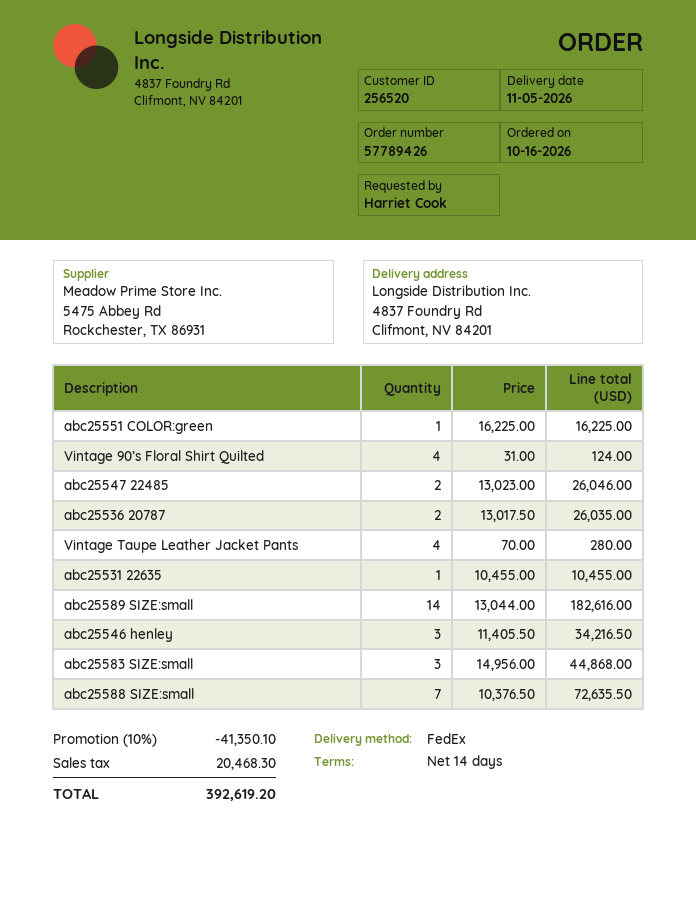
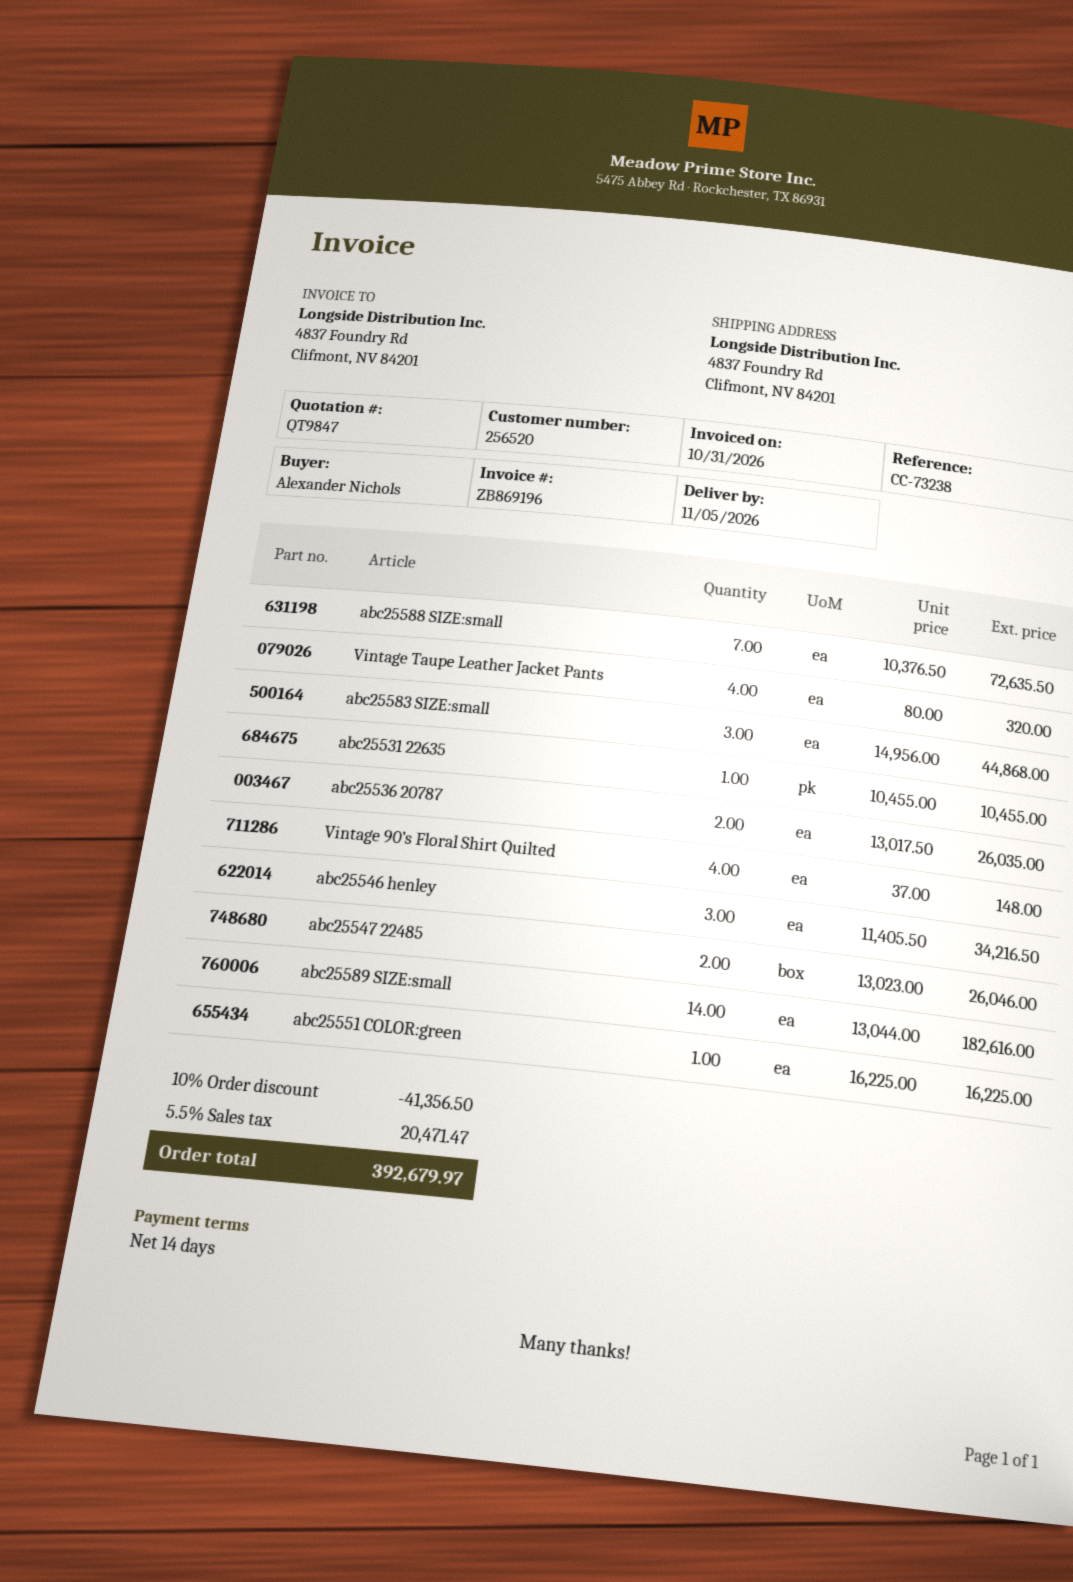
ordered by: Harriet Cook -> Alexander Nichols
Vintage 90’s Floral Shirt Quilted: 4 x 31.00 = 124.00 -> 4 x 37.00 = 148.00
Vintage Taupe Leather Jacket Pants: 4 x 70.00 = 280.00 -> 4 x 80.00 = 320.00
discount: 10% = 41350.10 -> 10% = 41356.50
tax: 20468.30 -> 20471.47
total: 392619.20 -> 392679.97

